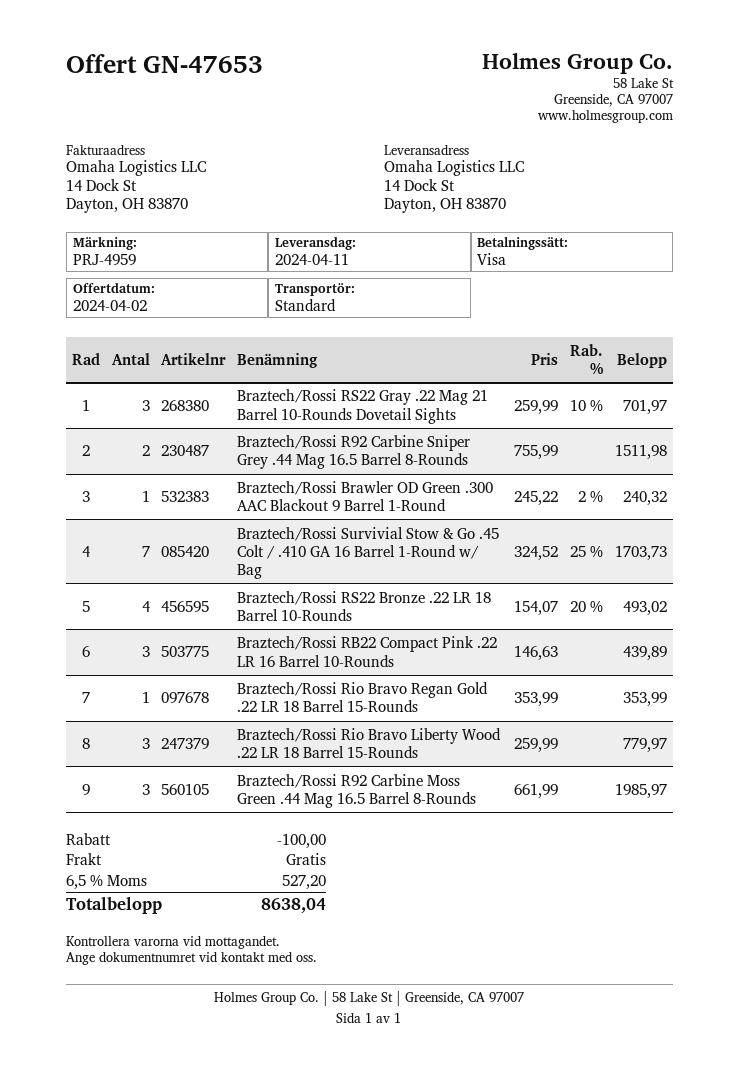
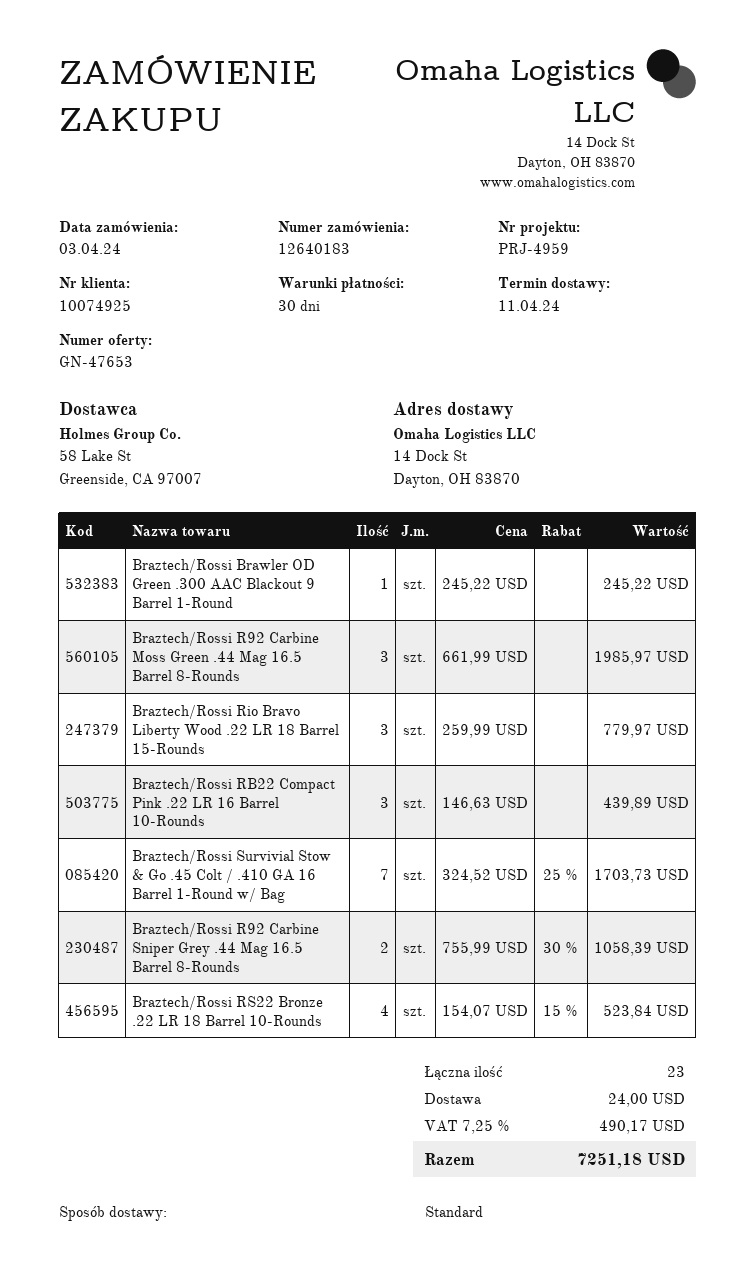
Braztech/Rossi RS22 Gray .22 Mag 21 Barrel 10-Rounds Dovetail Sights: 3 x 259.99 - 10% = 701.97 -> none
Braztech/Rossi R92 Carbine Sniper Grey .44 Mag 16.5 Barrel 8-Rounds: 2 x 755.99 = 1511.98 -> 2 x 755.99 - 30% = 1058.39
Braztech/Rossi Brawler OD Green .300 AAC Blackout 9 Barrel 1-Round: 1 x 245.22 - 2% = 240.32 -> 1 x 245.22 = 245.22
Braztech/Rossi RS22 Bronze .22 LR 18 Barrel 10-Rounds: 4 x 154.07 - 20% = 493.02 -> 4 x 154.07 - 15% = 523.84
Braztech/Rossi Rio Bravo Regan Gold .22 LR 18 Barrel 15-Rounds: 1 x 353.99 = 353.99 -> none
discount: 100.00 -> none
shipping: 0.00 -> 24.00
tax: 6.5% = 527.20 -> 7.25% = 490.17
total: 8638.04 -> 7251.18

